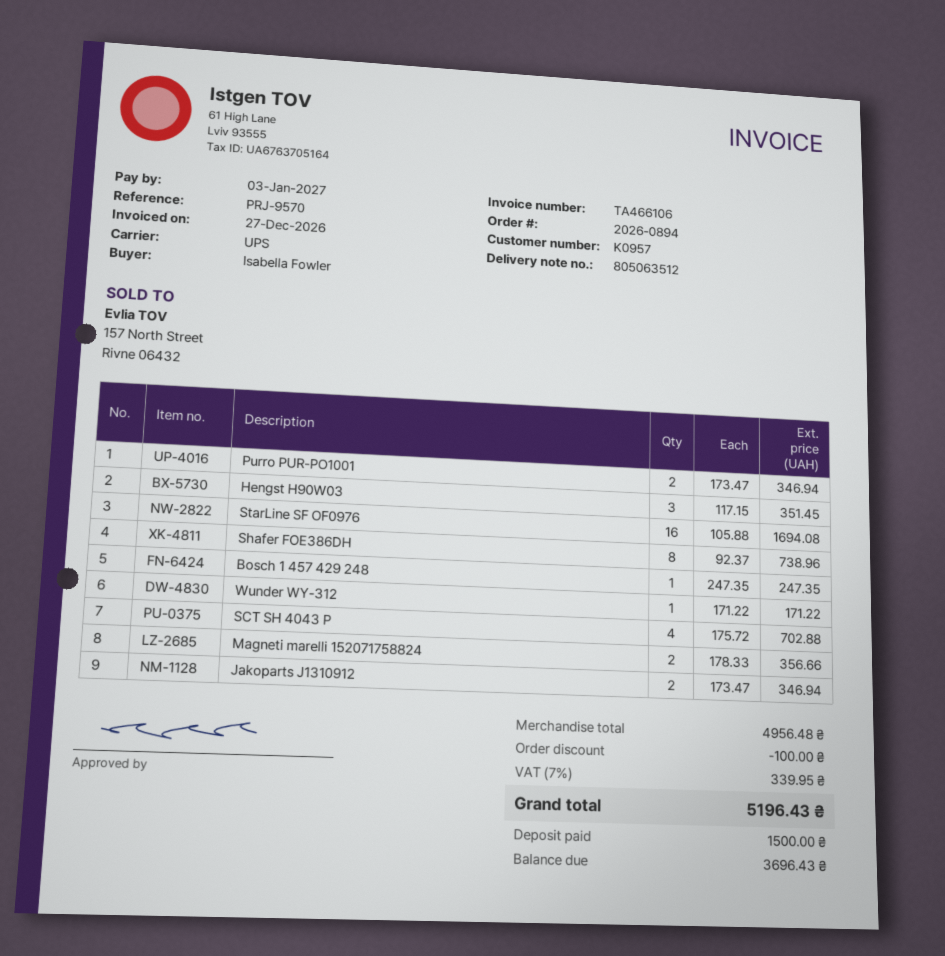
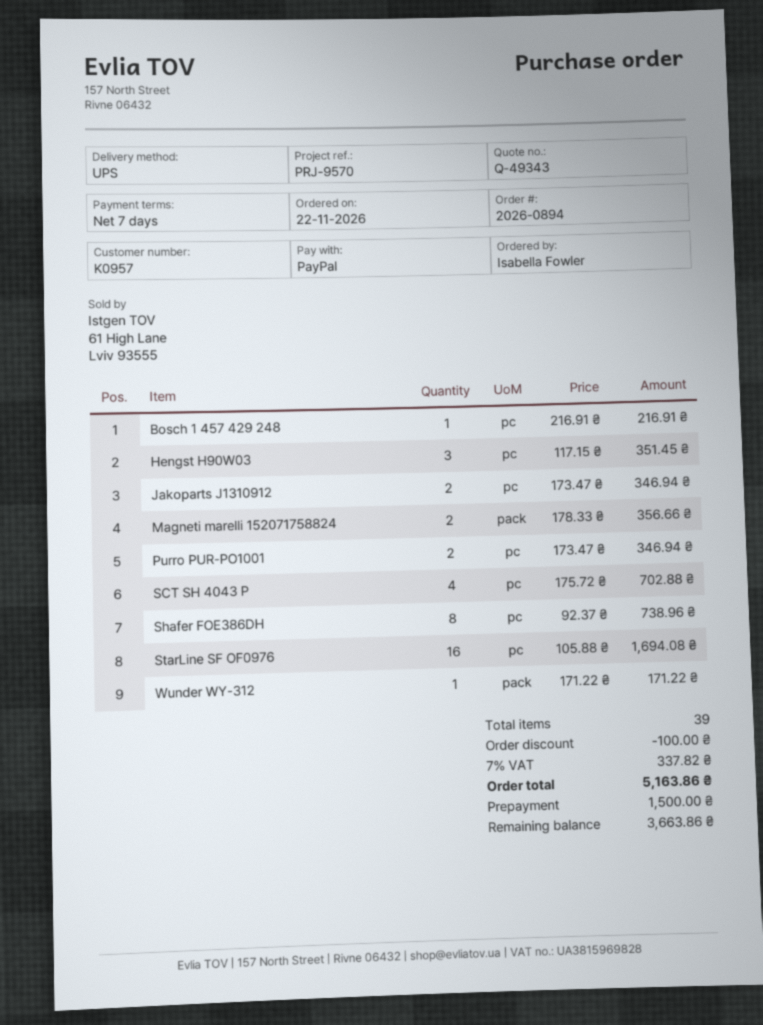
Bosch 1 457 429 248: 1 x 247.35 = 247.35 -> 1 x 216.91 = 216.91
tax: 7% = 339.95 -> 7% = 337.82
total: 5196.43 -> 5163.86
balance: 3696.43 -> 3663.86

